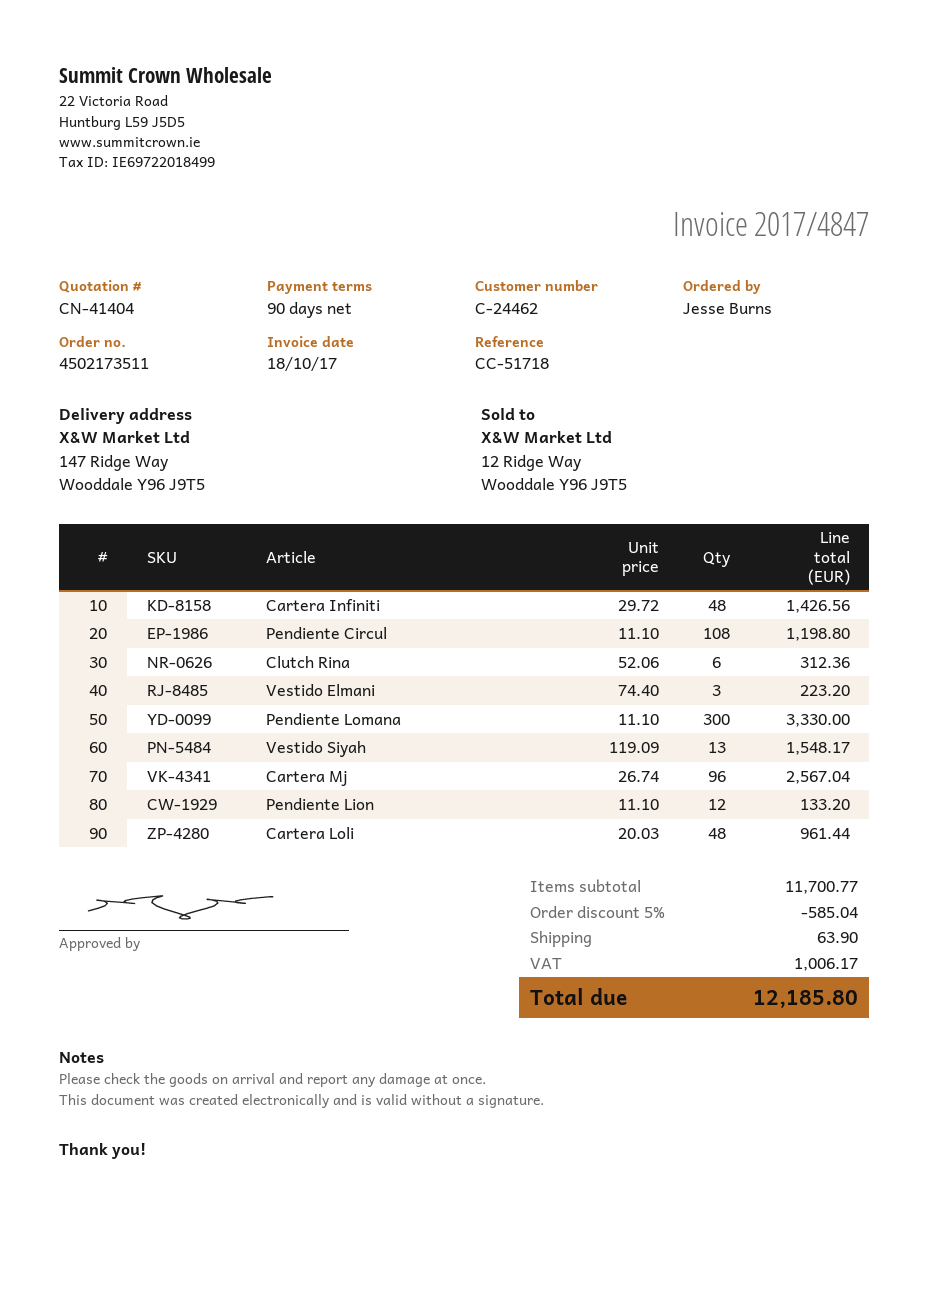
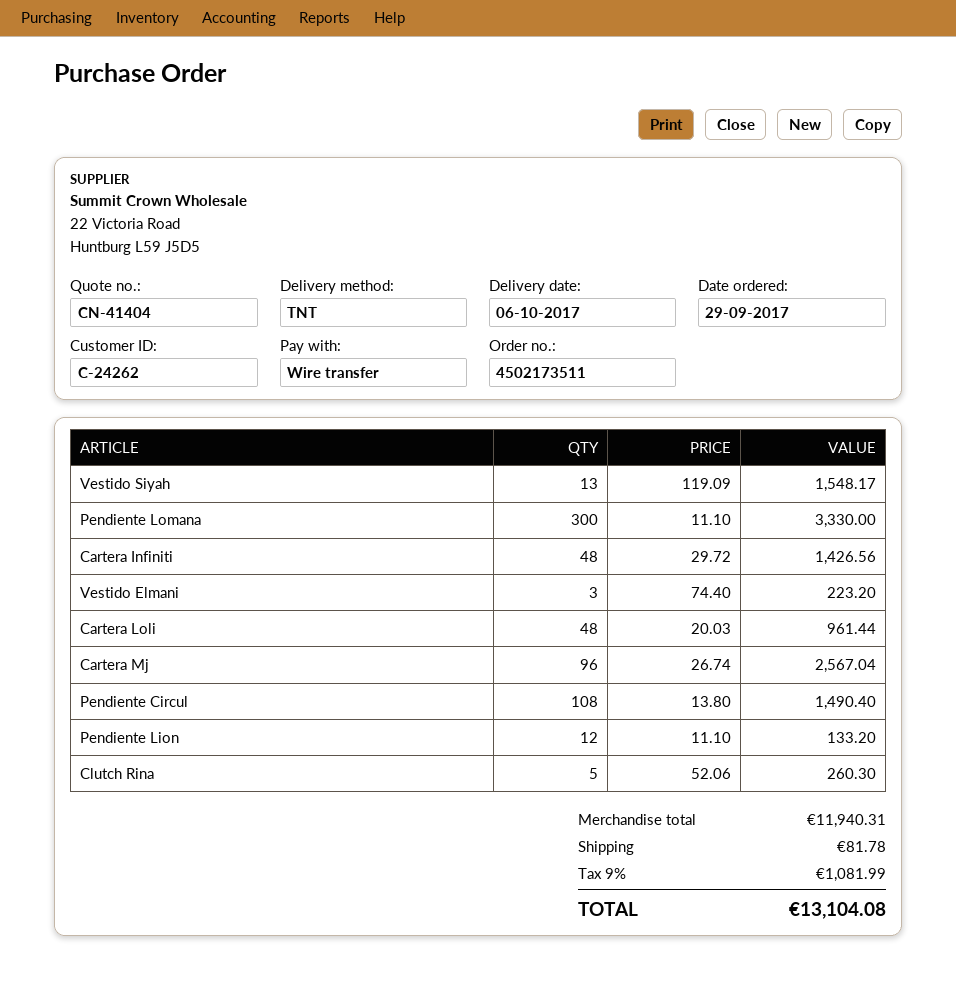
customer number: C-24462 -> C-24262
Pendiente Circul: 108 x 11.10 = 1198.80 -> 108 x 13.80 = 1490.40
Clutch Rina: 6 x 52.06 = 312.36 -> 5 x 52.06 = 260.30
subtotal: 11700.77 -> 11940.31
discount: 5% = 585.04 -> none
shipping: 63.90 -> 81.78
tax: 1006.17 -> 1081.99
total: 12185.80 -> 13104.08

